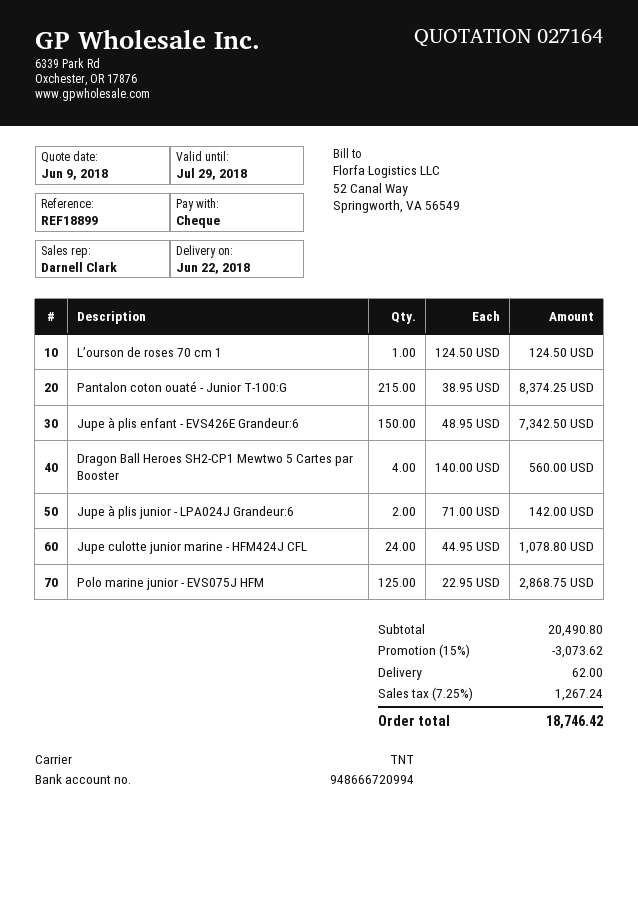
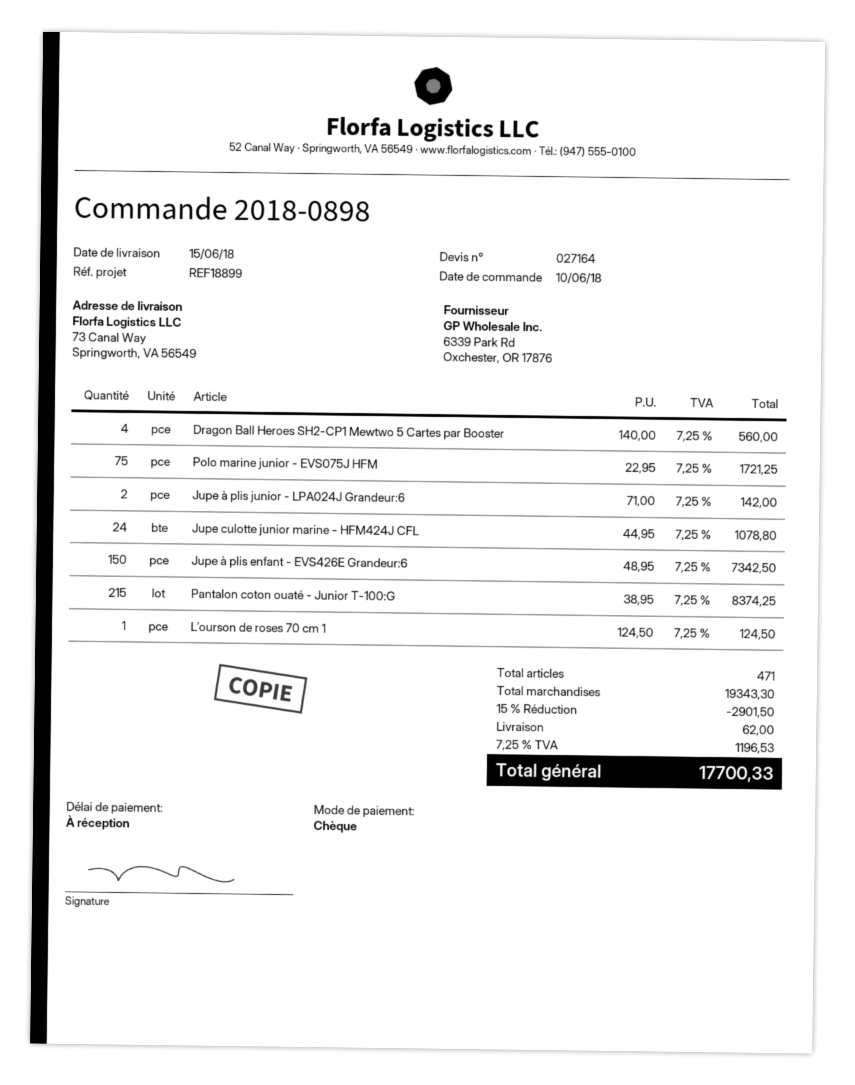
delivery date: 2018-06-22 -> 2018-06-15
Polo marine junior - EVS075J HFM: 125 x 22.95 = 2868.75 -> 75 x 22.95 = 1721.25
subtotal: 20490.80 -> 19343.30
discount: 15% = 3073.62 -> 15% = 2901.50
tax: 7.25% = 1267.24 -> 7.25% = 1196.53
total: 18746.42 -> 17700.33

